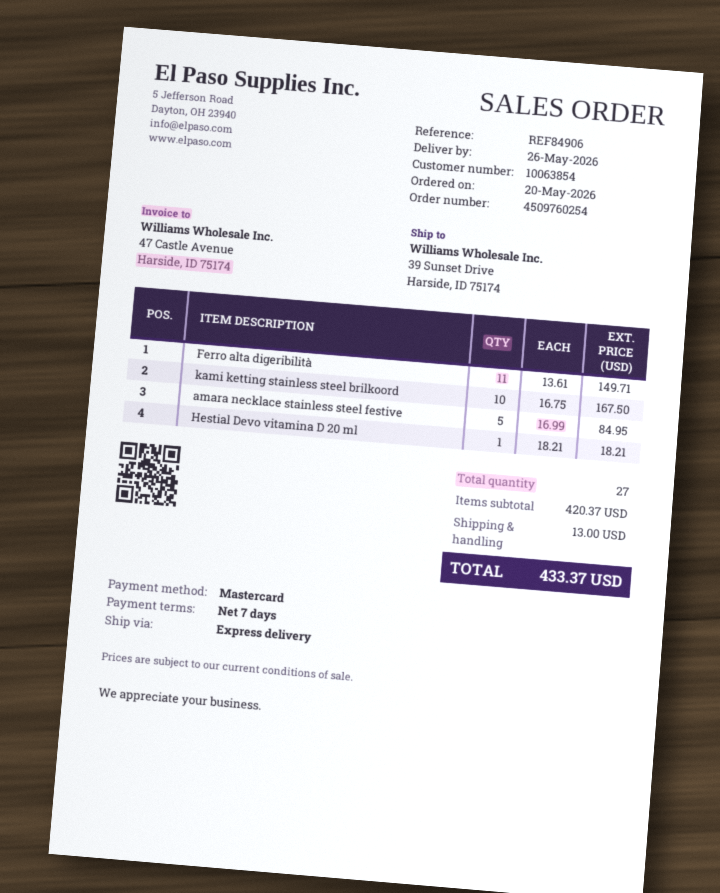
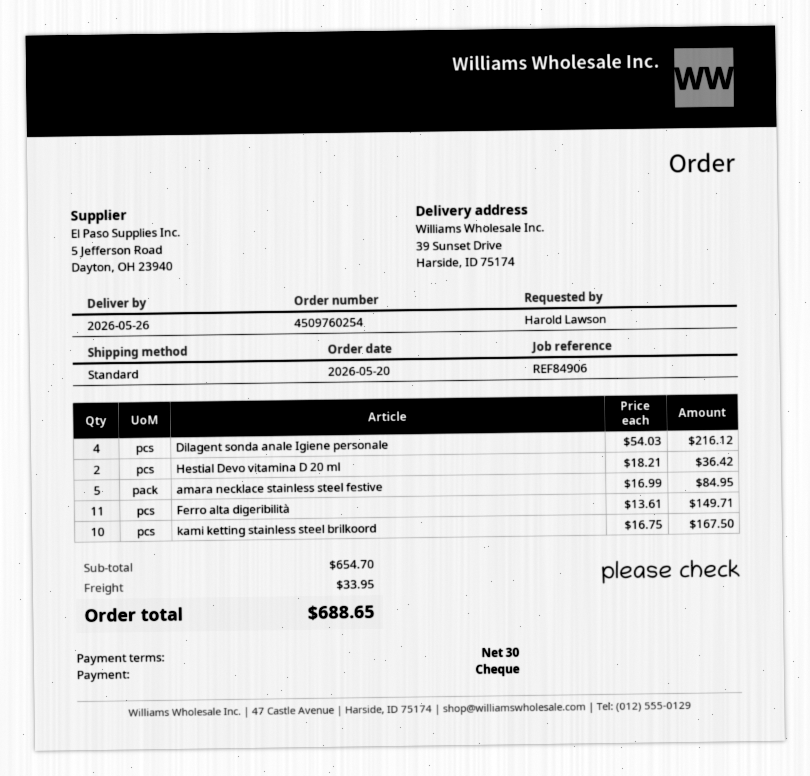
payment terms: 7 days -> 30 days
payment method: Mastercard -> cheque
shipping method: express -> standard
Hestial Devo vitamina D 20 ml: 1 x 18.21 = 18.21 -> 2 x 18.21 = 36.42
Dilagent sonda anale Igiene personale: none -> 4 x 54.03 = 216.12
subtotal: 420.37 -> 654.70
shipping: 13.00 -> 33.95
total: 433.37 -> 688.65

